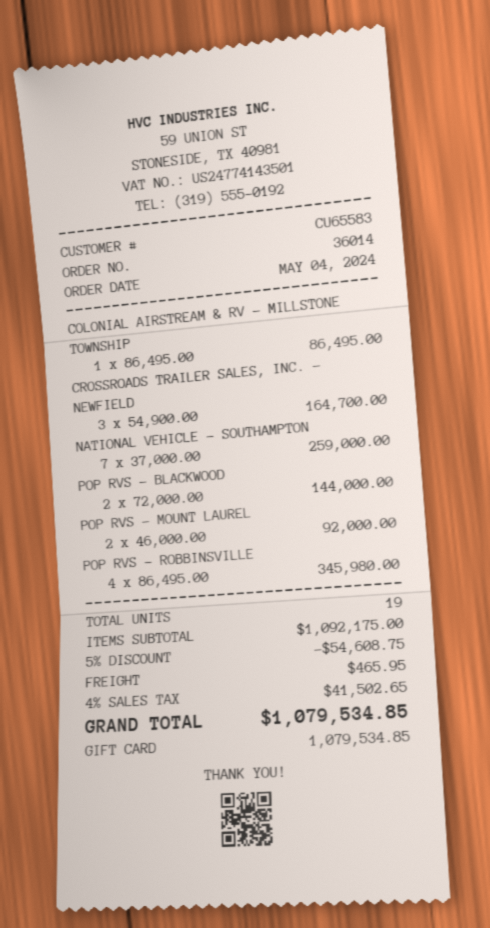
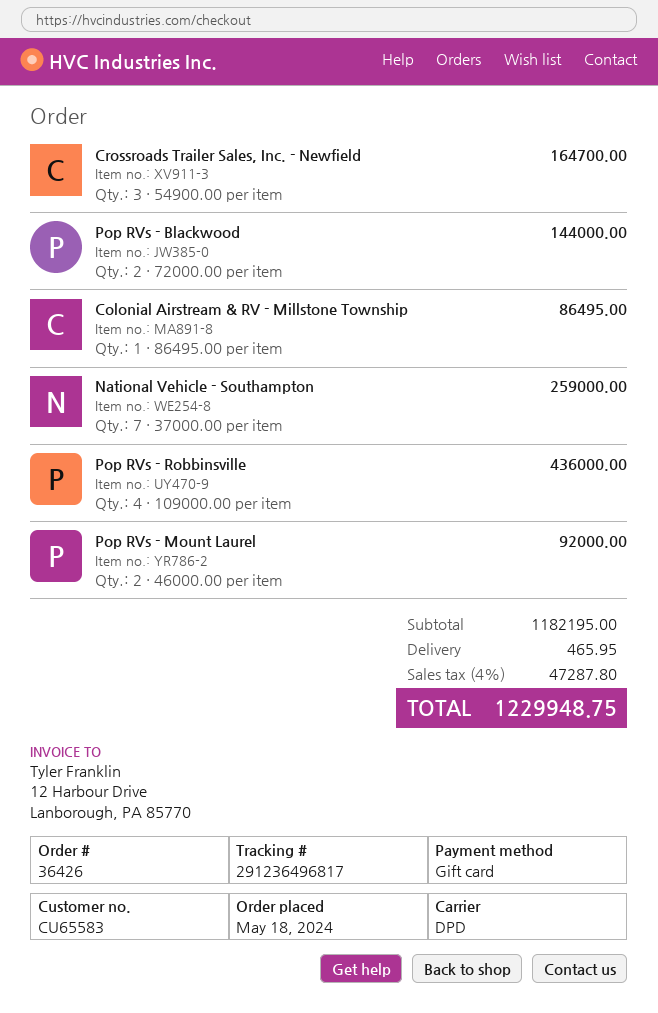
order number: 36014 -> 36426
order date: 2024-05-04 -> 2024-05-18
POP RVS - ROBBINSVILLE: 4 x 86495.00 = 345980.00 -> 4 x 109000.00 = 436000.00
subtotal: 1092175.00 -> 1182195.00
discount: 5% = 54608.75 -> none
tax: 4% = 41502.65 -> 4% = 47287.80
total: 1079534.85 -> 1229948.75

